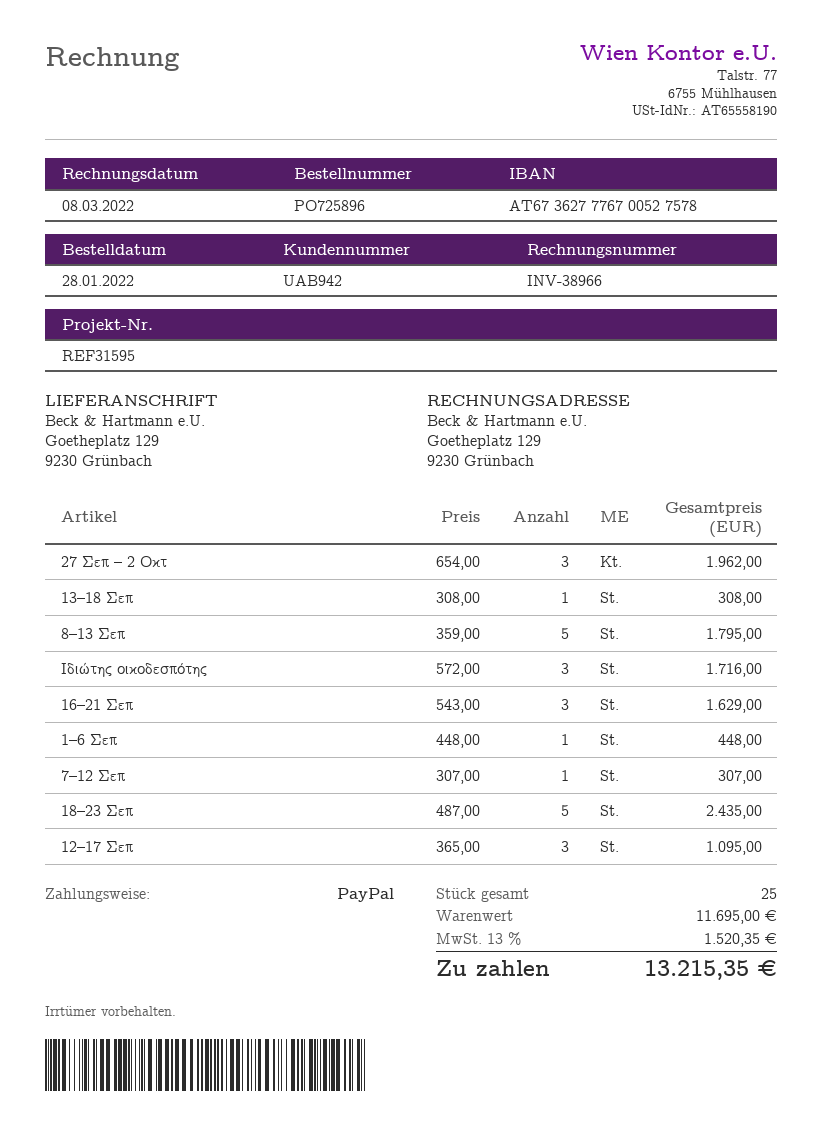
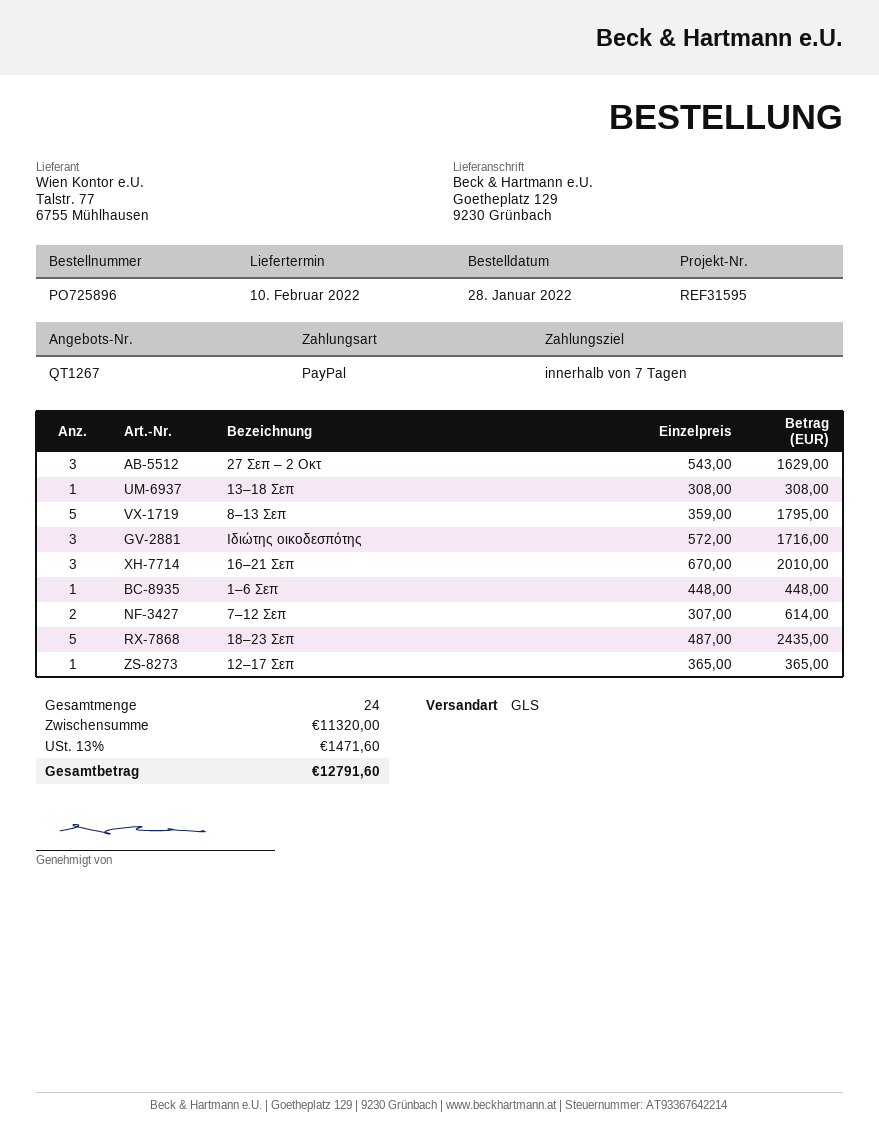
27 Σεπ – 2 Οκτ: 3 x 654.00 = 1962.00 -> 3 x 543.00 = 1629.00
16–21 Σεπ: 3 x 543.00 = 1629.00 -> 3 x 670.00 = 2010.00
7–12 Σεπ: 1 x 307.00 = 307.00 -> 2 x 307.00 = 614.00
12–17 Σεπ: 3 x 365.00 = 1095.00 -> 1 x 365.00 = 365.00
total quantity: 25 -> 24
subtotal: 11695.00 -> 11320.00
tax: 13% = 1520.35 -> 13% = 1471.60
total: 13215.35 -> 12791.60

